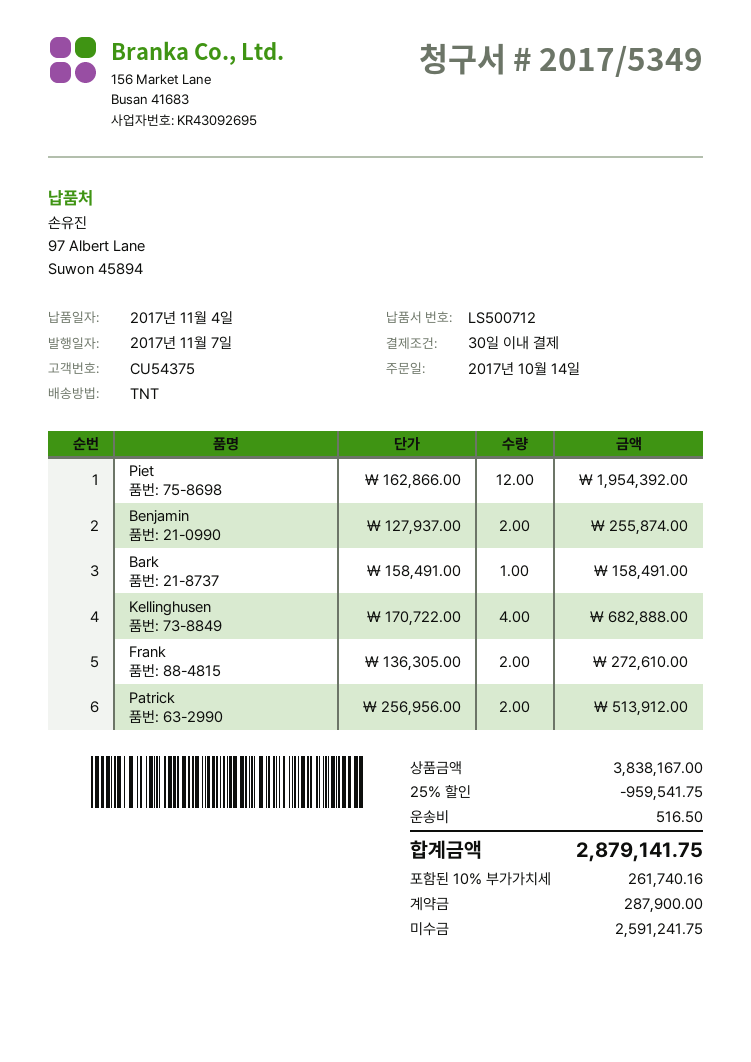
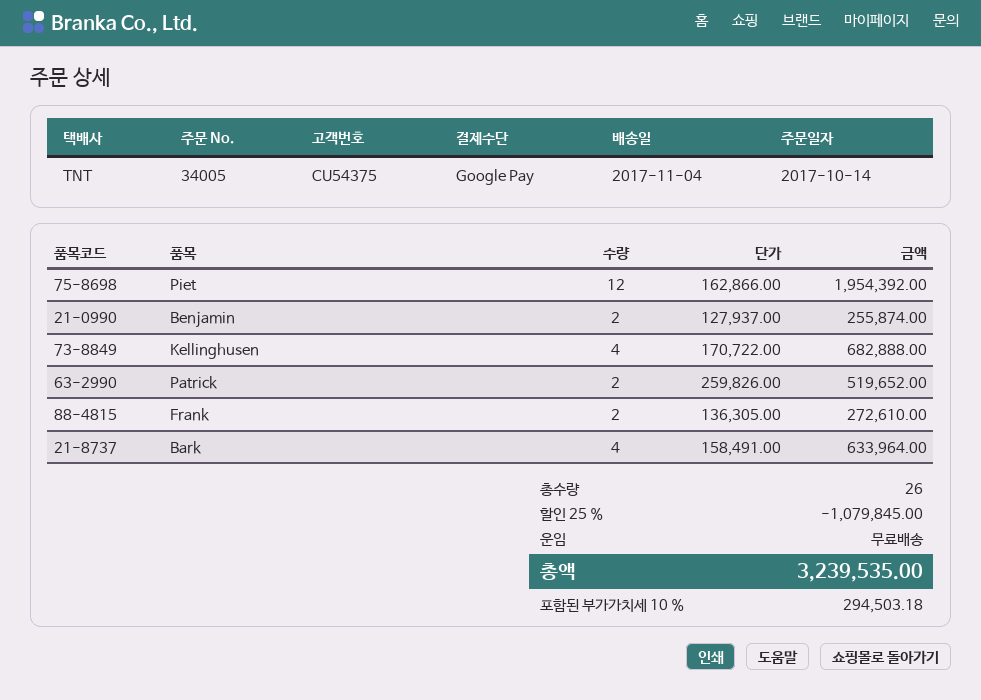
Bark: 1 x 158491.00 = 158491.00 -> 4 x 158491.00 = 633964.00
Patrick: 2 x 256956.00 = 513912.00 -> 2 x 259826.00 = 519652.00
discount: 25% = 959541.75 -> 25% = 1079845.00
shipping: 516.50 -> 0.00
tax: 10% = 261740.16 -> 10% = 294503.18
total: 2879141.75 -> 3239535.00

